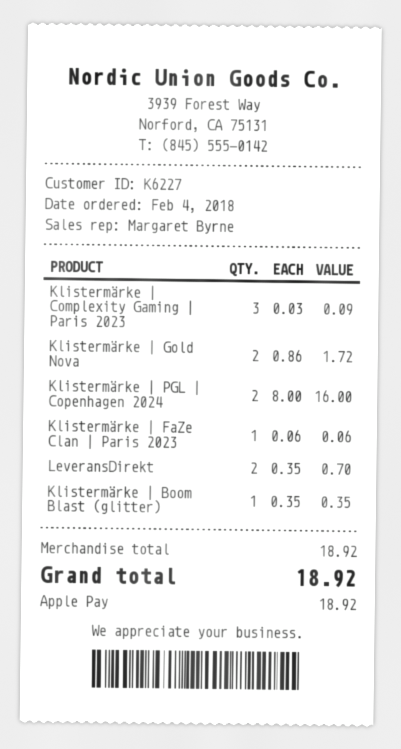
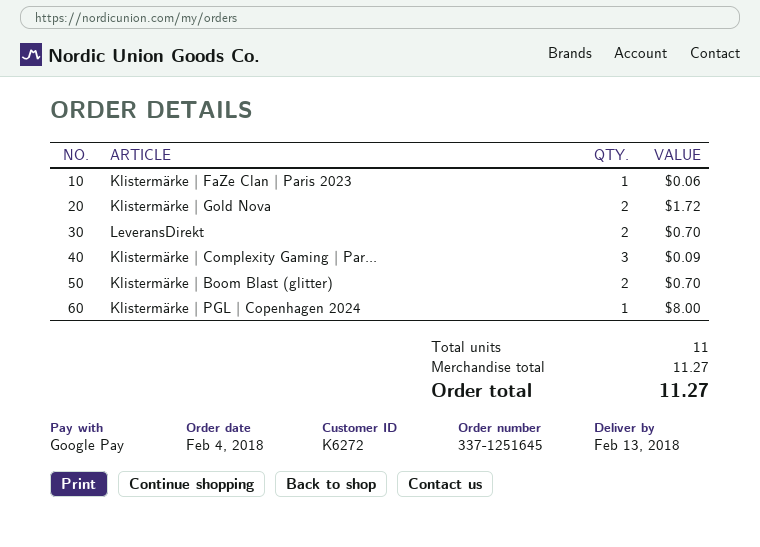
customer number: K6227 -> K6272
payment method: Apple Pay -> Google Pay
Klistermärke | PGL | Copenhagen 2024: 2 for 16.00 -> 1 for 8.00
Klistermärke | Boom Blast (glitter): 1 for 0.35 -> 2 for 0.70
subtotal: 18.92 -> 11.27
total: 18.92 -> 11.27

